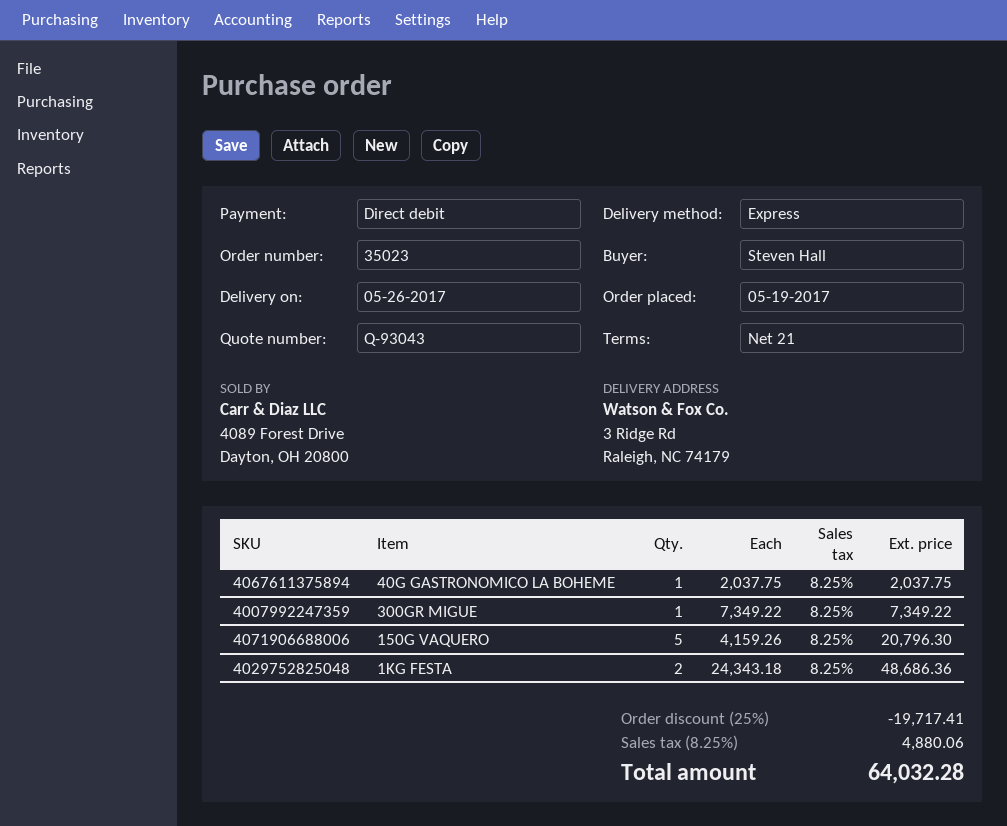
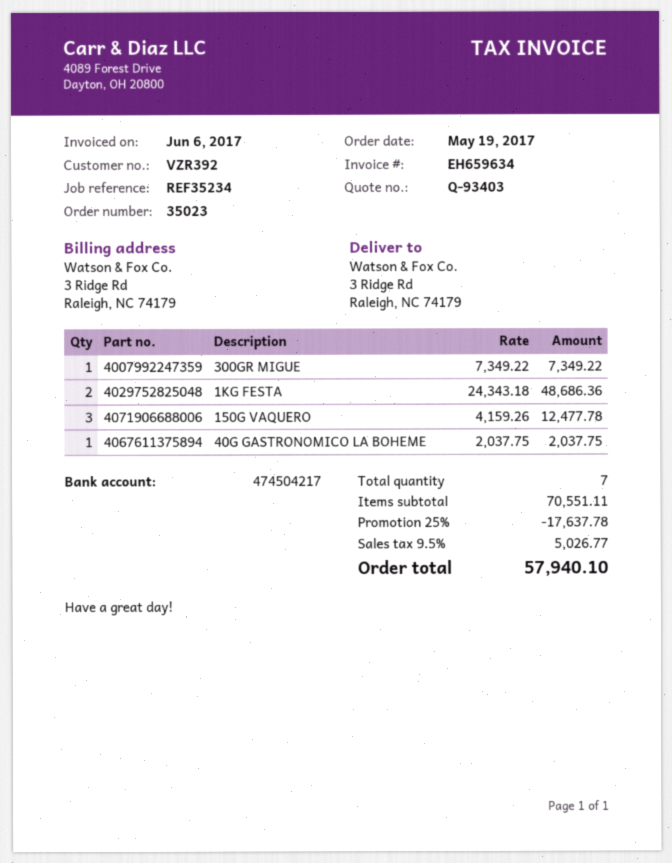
quote number: Q-93043 -> Q-93403
150G VAQUERO: 5 x 4159.26 = 20796.30 -> 3 x 4159.26 = 12477.78
discount: 25% = 19717.41 -> 25% = 17637.78
tax: 8.25% = 4880.06 -> 9.5% = 5026.77
total: 64032.28 -> 57940.10

